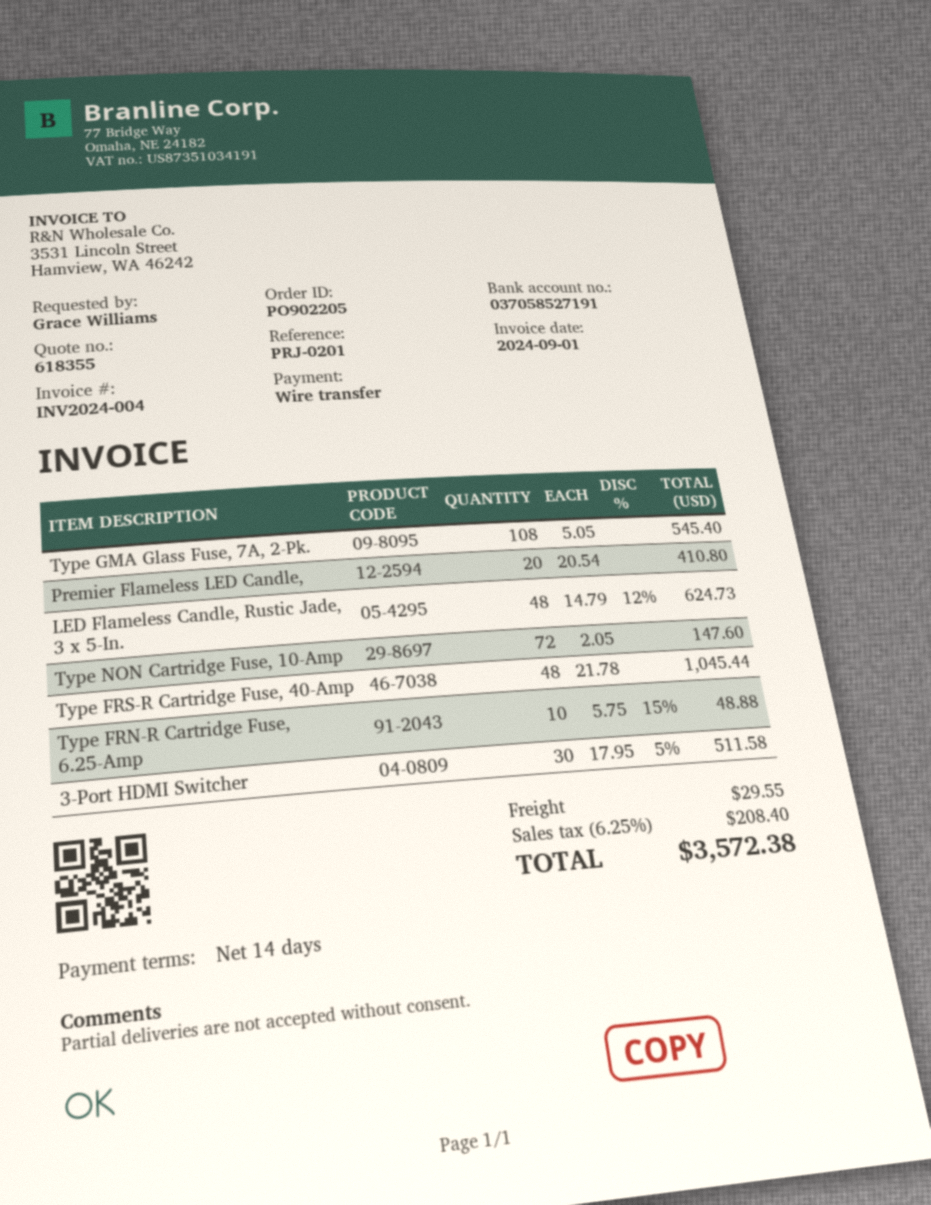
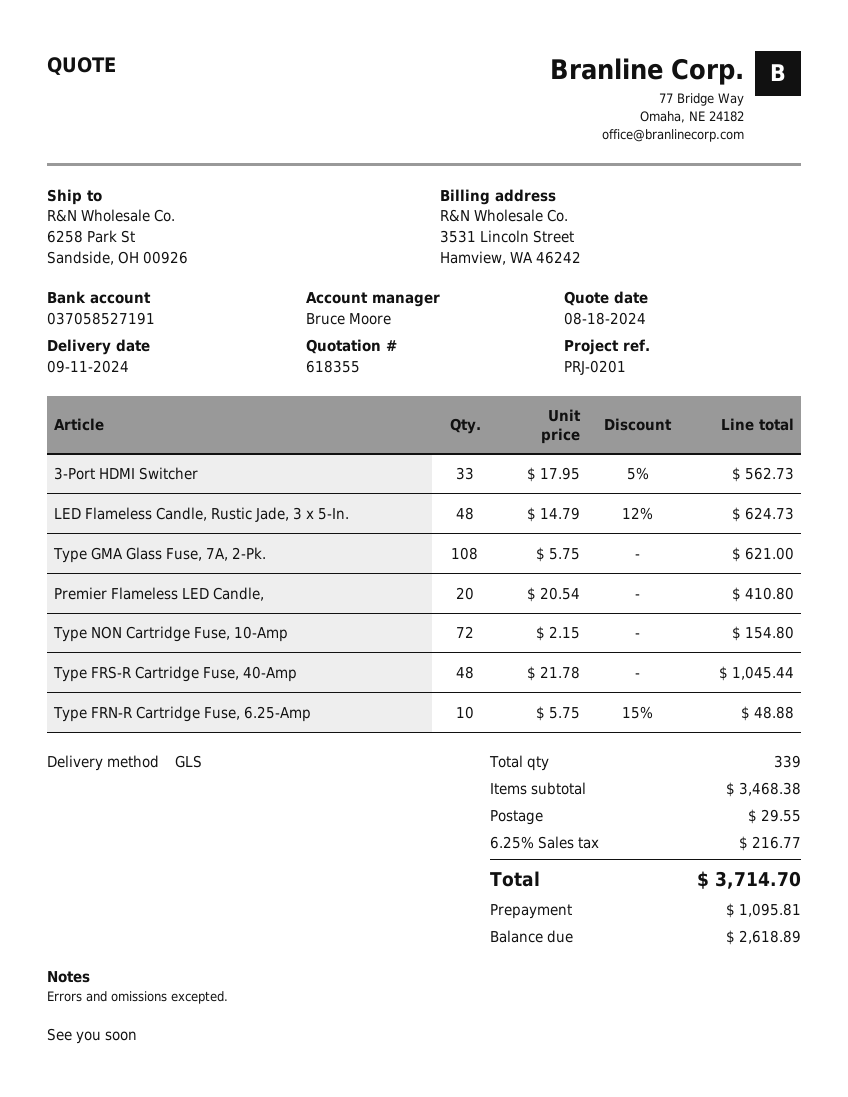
Type GMA Glass Fuse, 7A, 2-Pk.: 108 x 5.05 = 545.40 -> 108 x 5.75 = 621.00
Type NON Cartridge Fuse, 10-Amp: 72 x 2.05 = 147.60 -> 72 x 2.15 = 154.80
3-Port HDMI Switcher: 30 x 17.95 - 5% = 511.58 -> 33 x 17.95 - 5% = 562.73
tax: 6.25% = 208.40 -> 6.25% = 216.77
total: 3572.38 -> 3714.70

